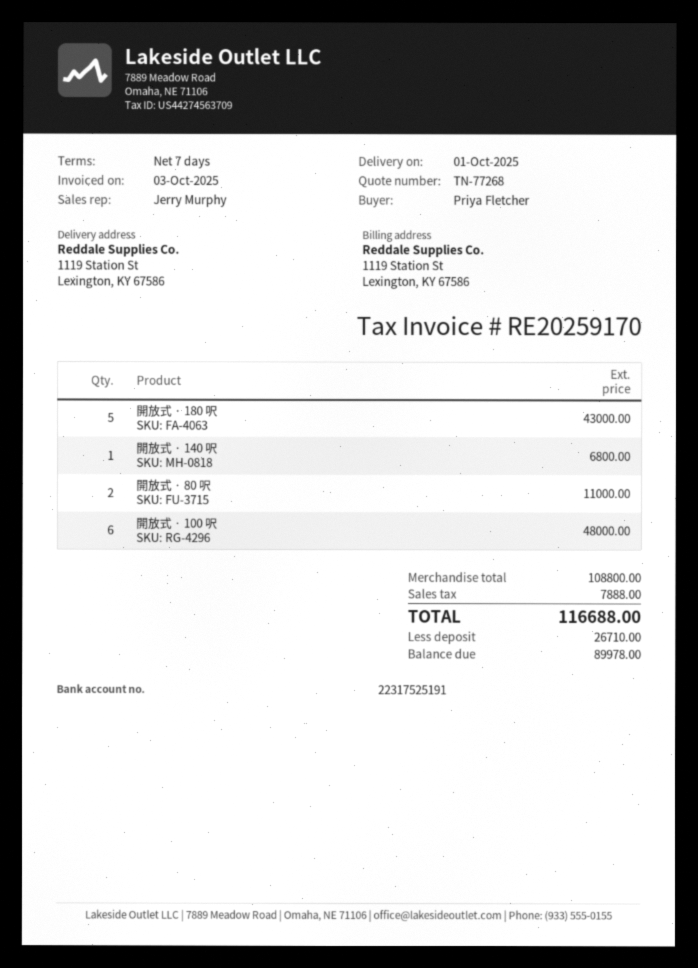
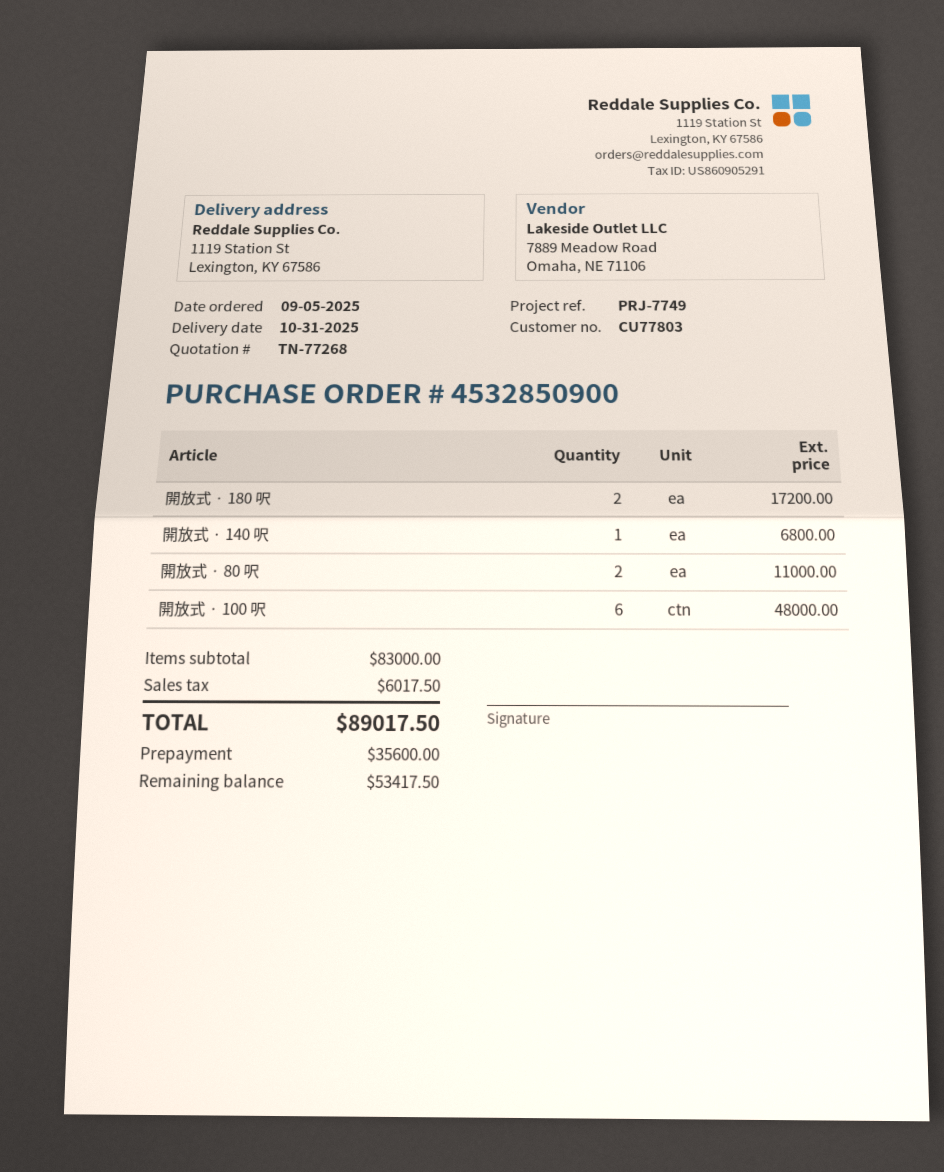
delivery date: 2025-10-01 -> 2025-10-31
開放式 · 180 呎: 5 for 43000.00 -> 2 for 17200.00
subtotal: 108800.00 -> 83000.00
tax: 7888.00 -> 6017.50
total: 116688.00 -> 89017.50
deposit: 26710.00 -> 35600.00
balance: 89978.00 -> 53417.50

